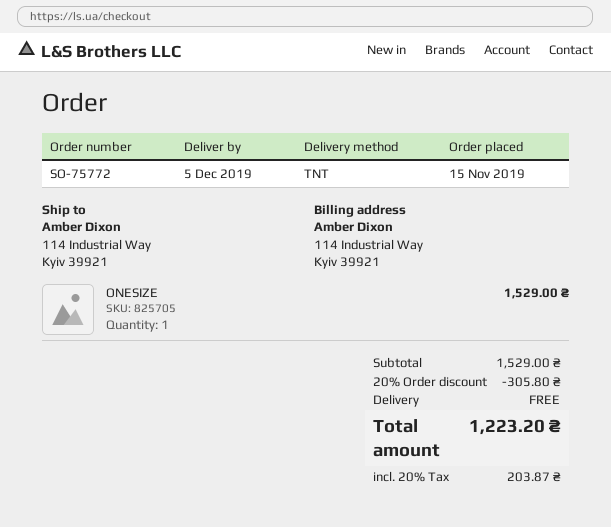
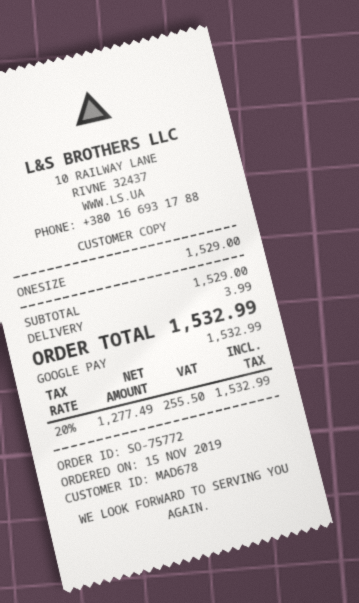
discount: 20% = 305.80 -> none
shipping: 0.00 -> 3.99
tax: 20% = 203.87 -> 20% = 255.50
total: 1223.20 -> 1532.99

